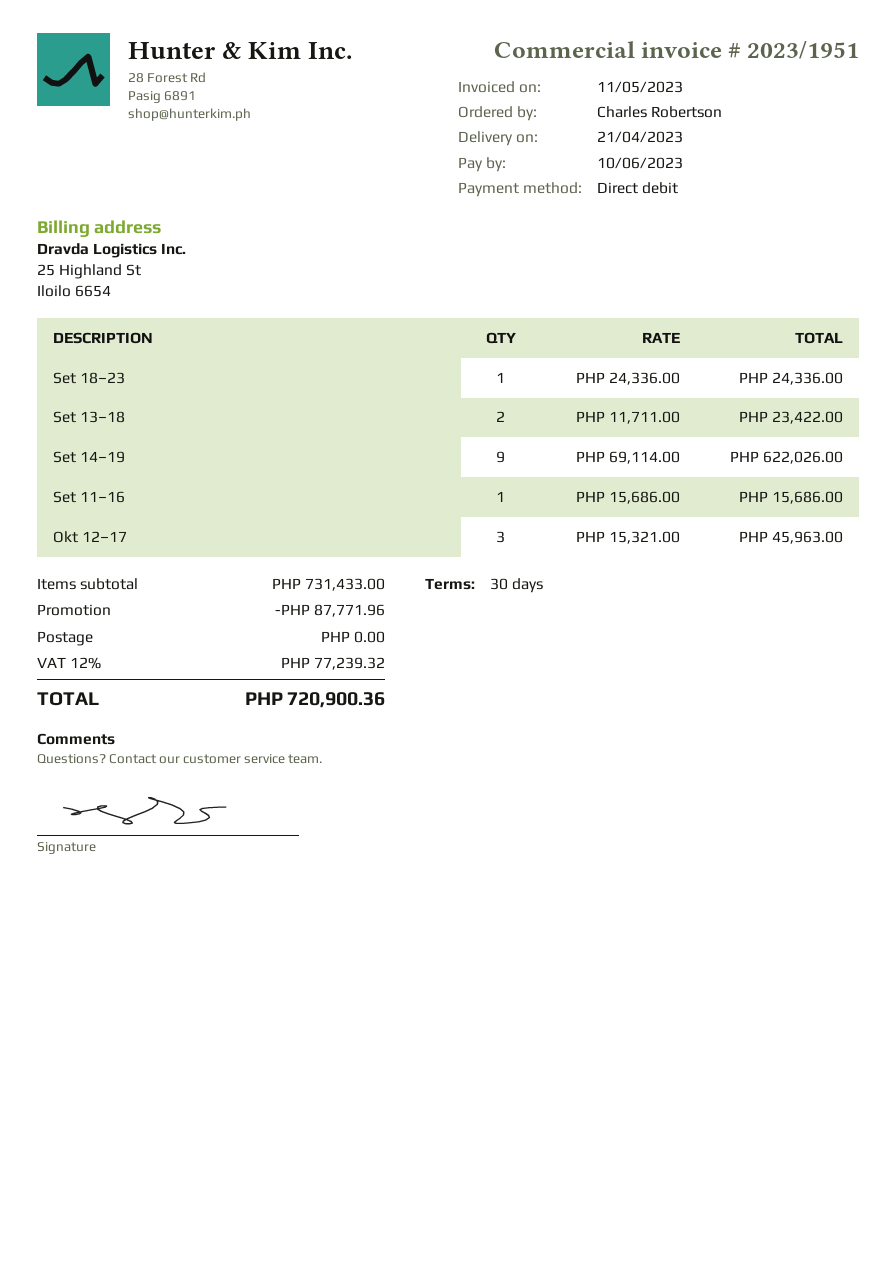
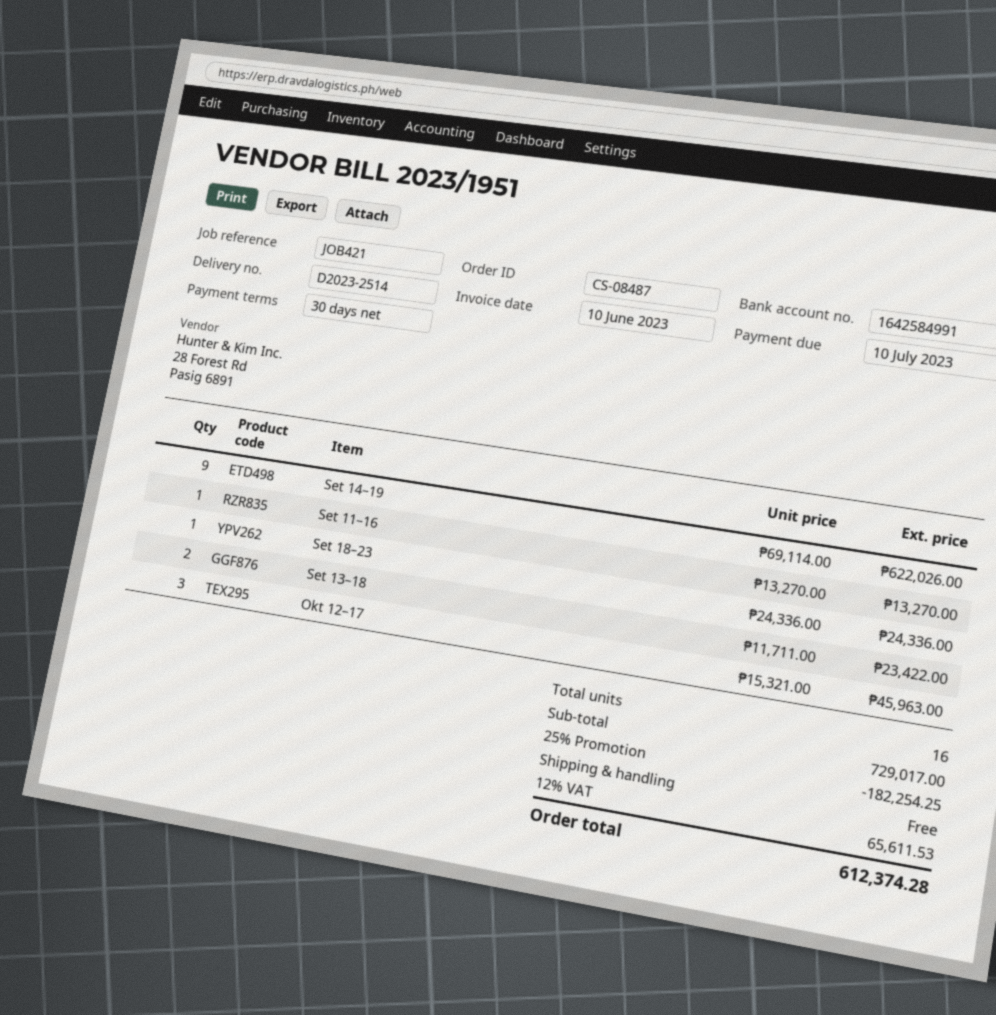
invoice date: 2023-05-11 -> 2023-06-10
due date: 2023-06-10 -> 2023-07-10
Set 11–16: 1 x 15686.00 = 15686.00 -> 1 x 13270.00 = 13270.00
subtotal: 731433.00 -> 729017.00
discount: 87771.96 -> 182254.25
tax: 12% = 77239.32 -> 12% = 65611.53
total: 720900.36 -> 612374.28

